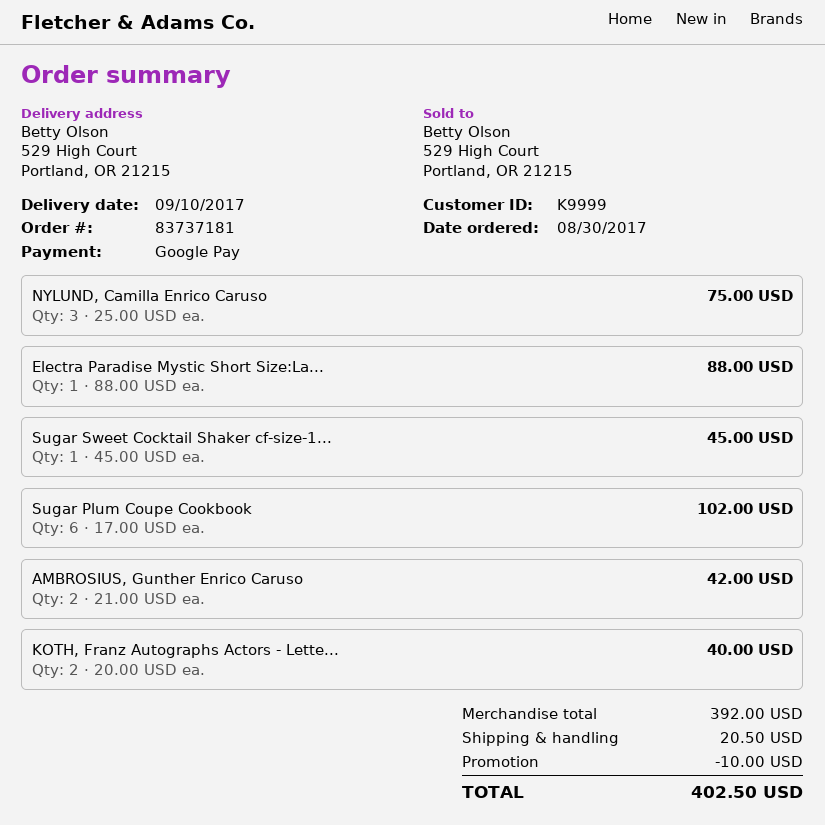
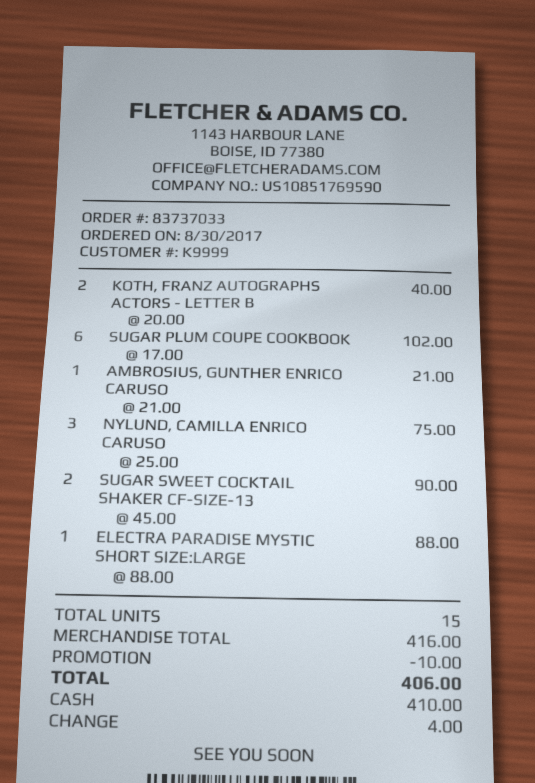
order number: 83737181 -> 83737033
payment method: Google Pay -> cash
Sugar Sweet Cocktail Shaker cf-size-1...: 1 x 45.00 = 45.00 -> 2 x 45.00 = 90.00
AMBROSIUS, Gunther Enrico Caruso: 2 x 21.00 = 42.00 -> 1 x 21.00 = 21.00
subtotal: 392.00 -> 416.00
shipping: 20.50 -> none
total: 402.50 -> 406.00

